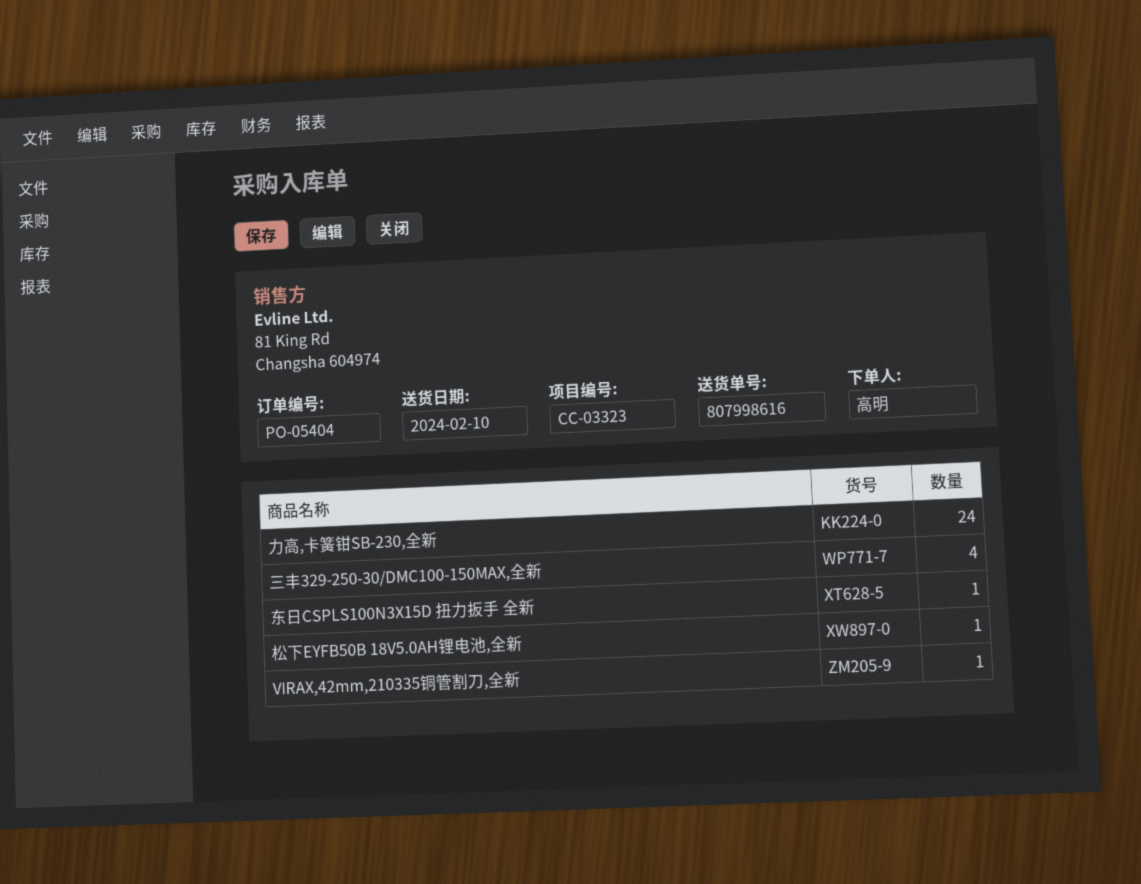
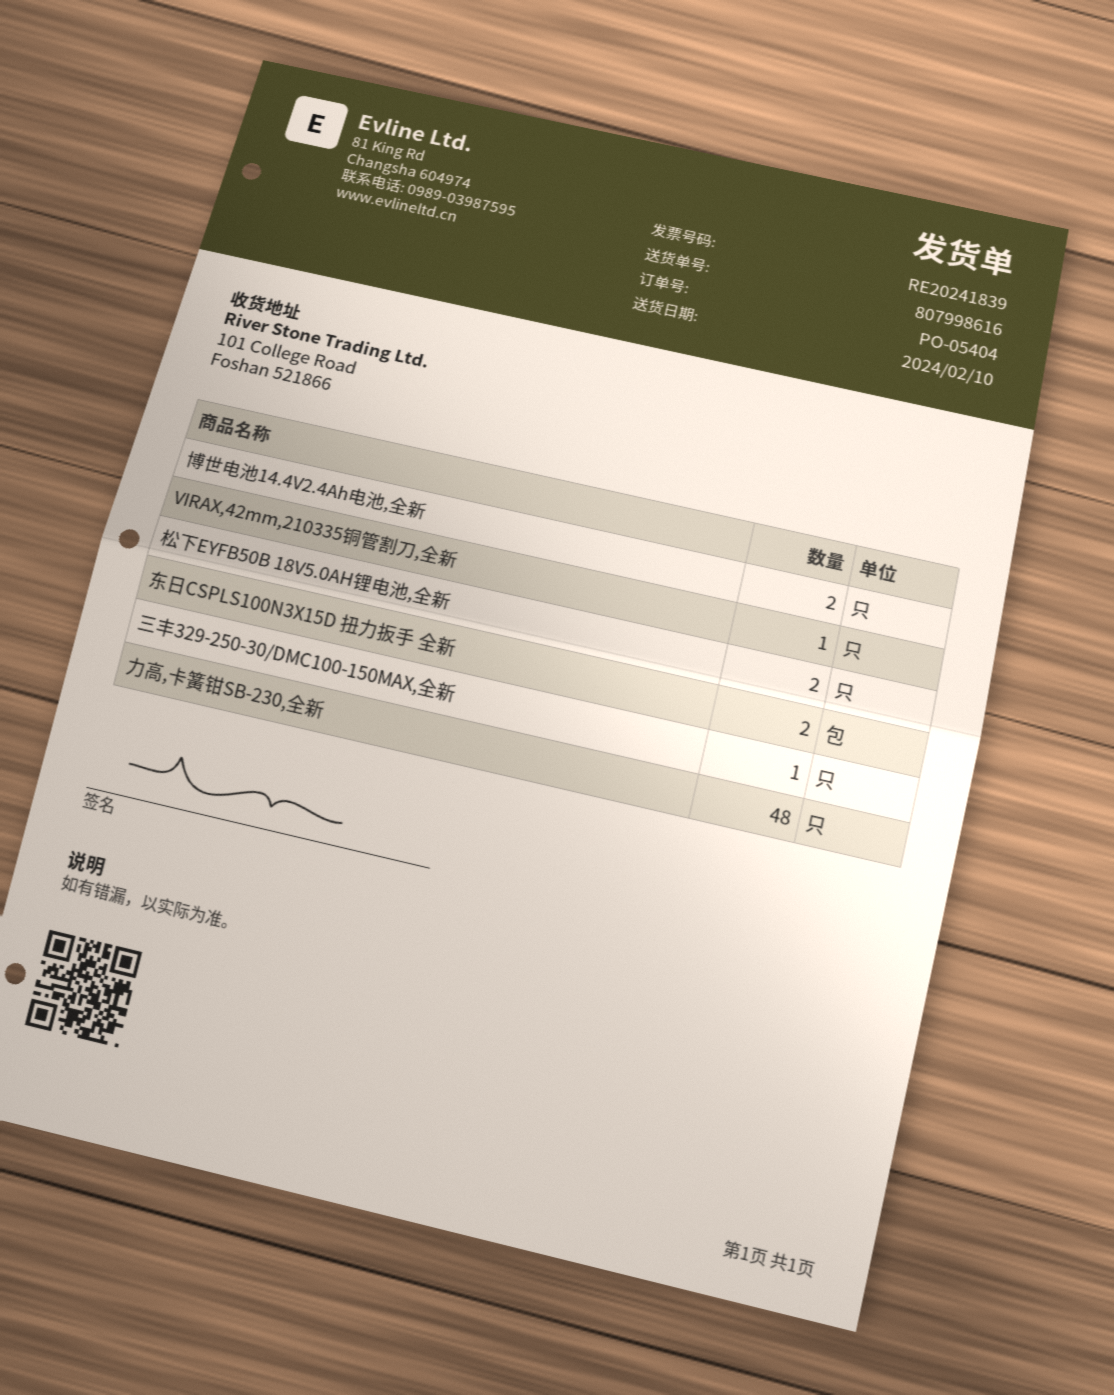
力高,卡簧钳SB-230,全新: 24 -> 48
三丰329-250-30/DMC100-150MAX,全新: 4 -> 1
东日CSPLS100N3X15D 扭力扳手 全新: 1 -> 2
松下EYFB50B 18V5.0AH锂电池,全新: 1 -> 2
博世电池14.4V2.4Ah电池,全新: none -> 2

